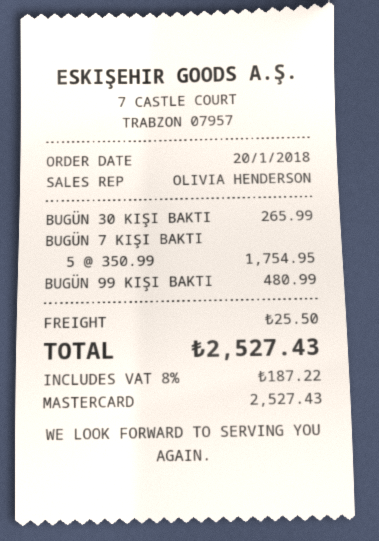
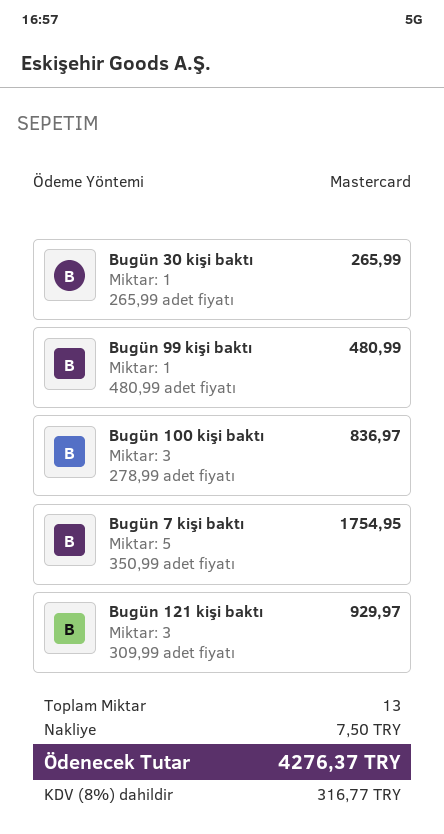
Bugün 100 kişi baktı: none -> 3 x 278.99 = 836.97
Bugün 121 kişi baktı: none -> 3 x 309.99 = 929.97
shipping: 25.50 -> 7.50
tax: 8% = 187.22 -> 8% = 316.77
total: 2527.43 -> 4276.37

